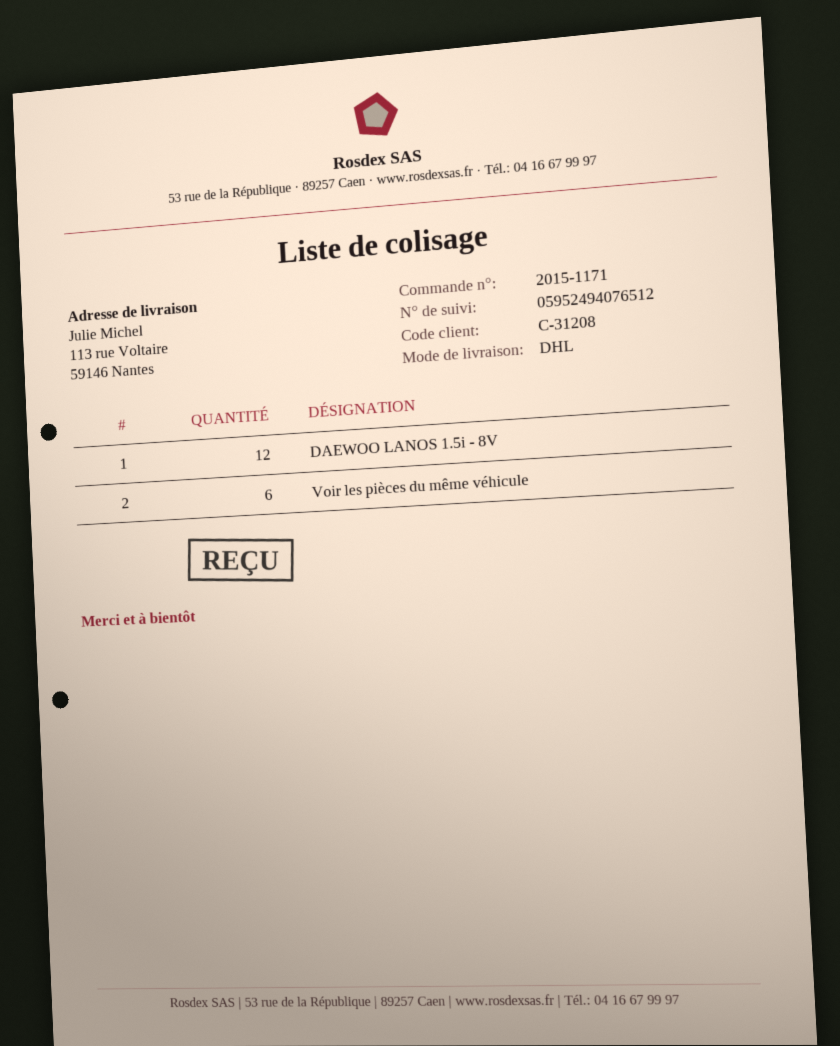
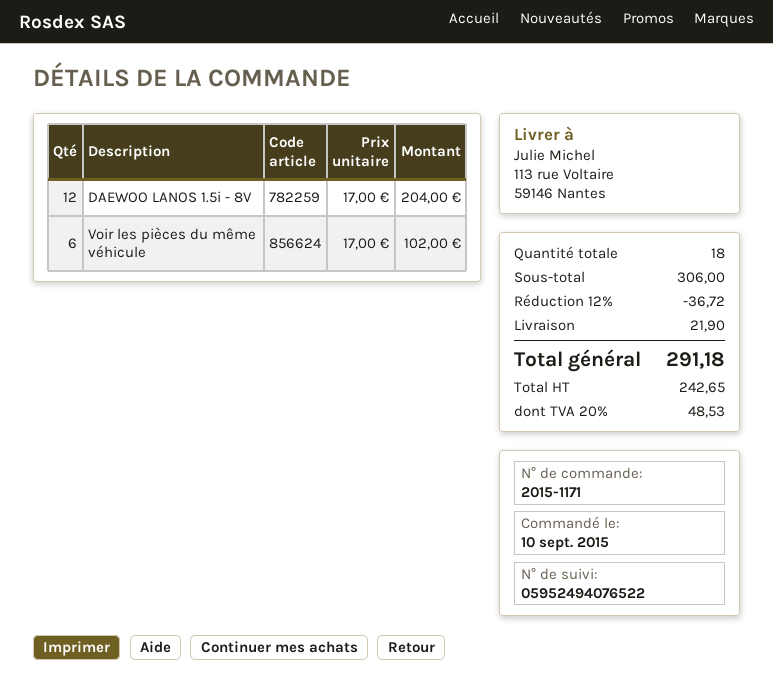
tracking number: 05952494076512 -> 05952494076522

